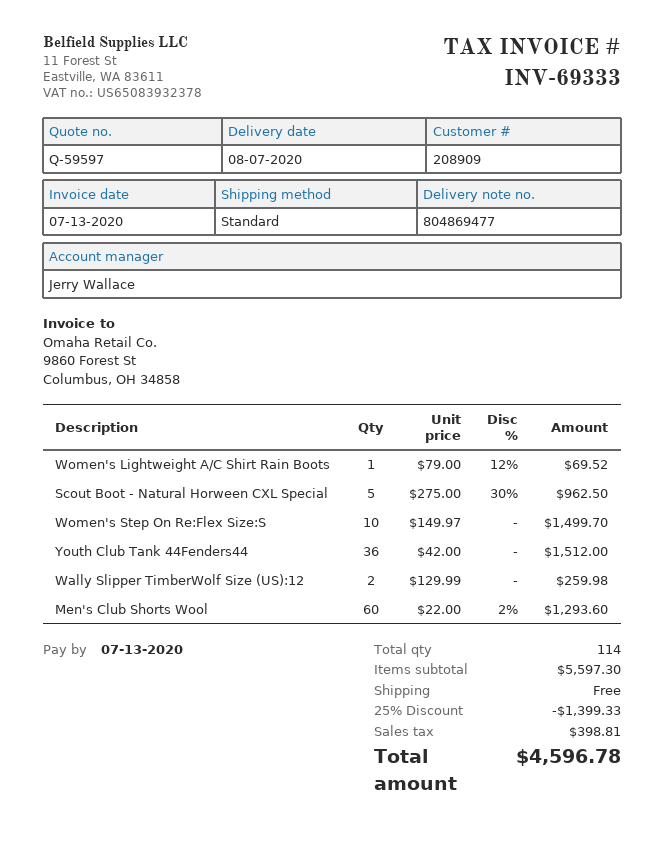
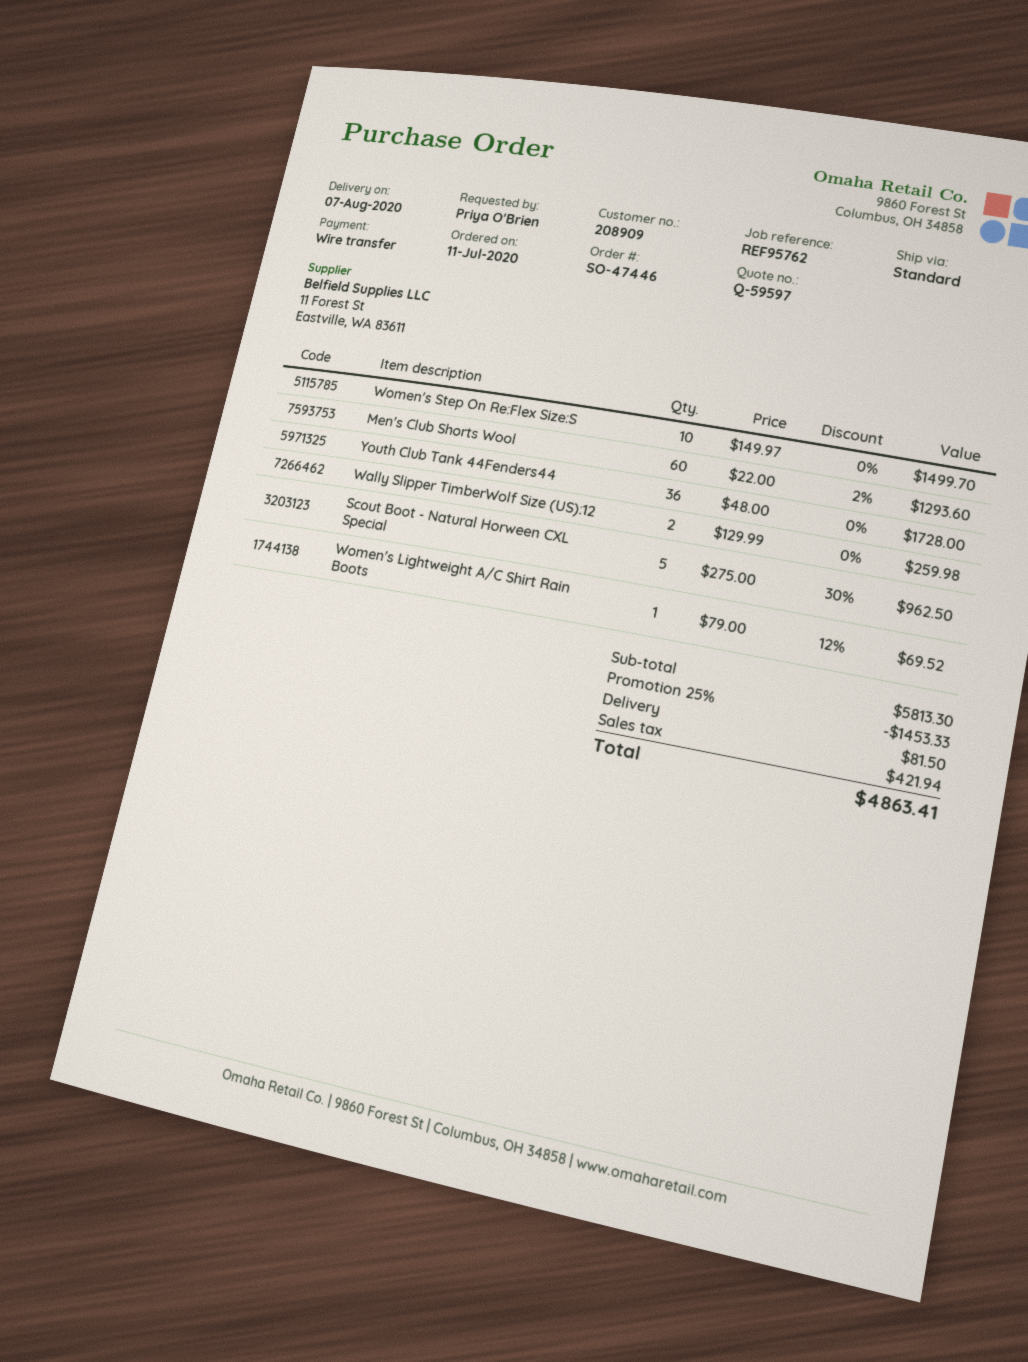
Youth Club Tank 44Fenders44: 36 x 42.00 = 1512.00 -> 36 x 48.00 = 1728.00
subtotal: 5597.30 -> 5813.30
discount: 25% = 1399.33 -> 25% = 1453.33
shipping: 0.00 -> 81.50
tax: 398.81 -> 421.94
total: 4596.78 -> 4863.41

